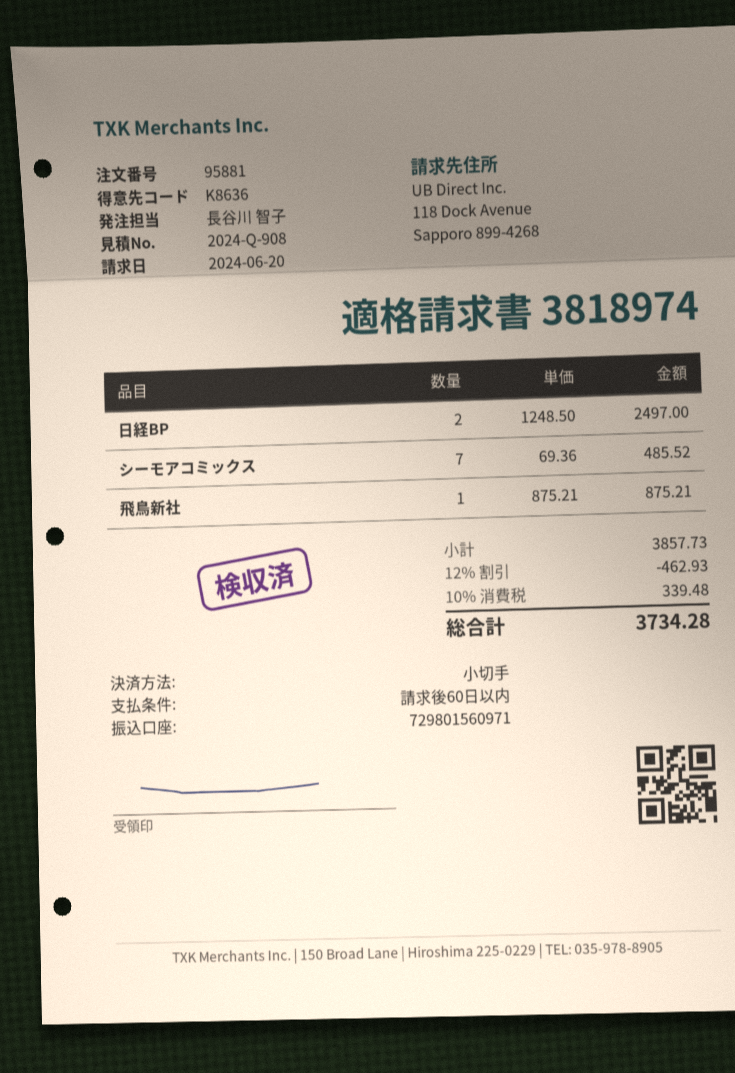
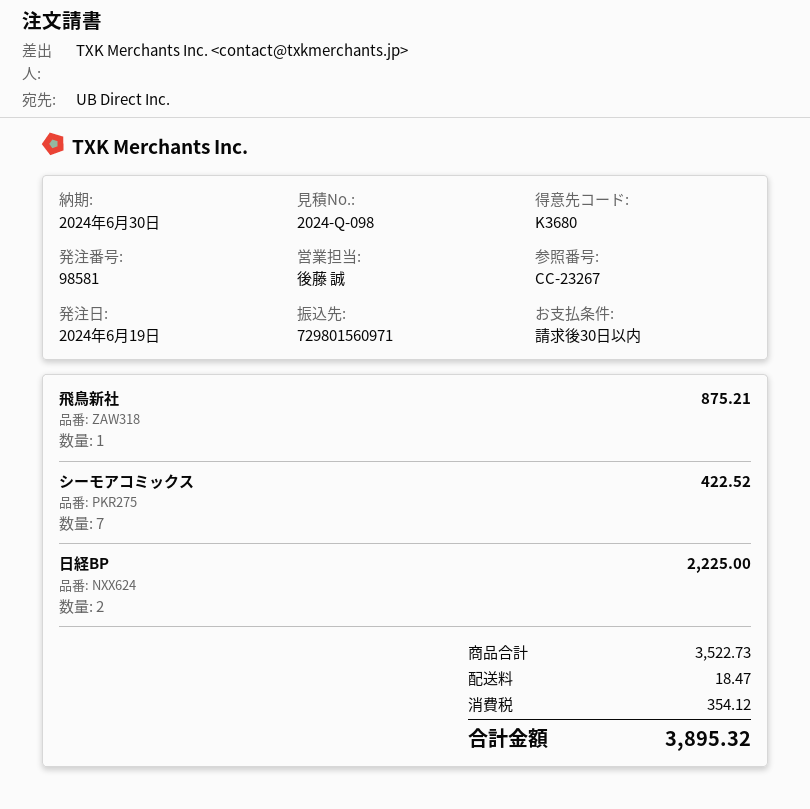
quote number: 2024-Q-908 -> 2024-Q-098
order number: 95881 -> 98581
payment terms: 60 days -> 30 days
customer number: K8636 -> K3680
日経BP: 2 for 2497.00 -> 2 for 2225.00
シーモアコミックス: 7 for 485.52 -> 7 for 422.52
subtotal: 3857.73 -> 3522.73
discount: 12% = 462.93 -> none
shipping: none -> 18.47
tax: 339.48 -> 354.12
total: 3734.28 -> 3895.32

